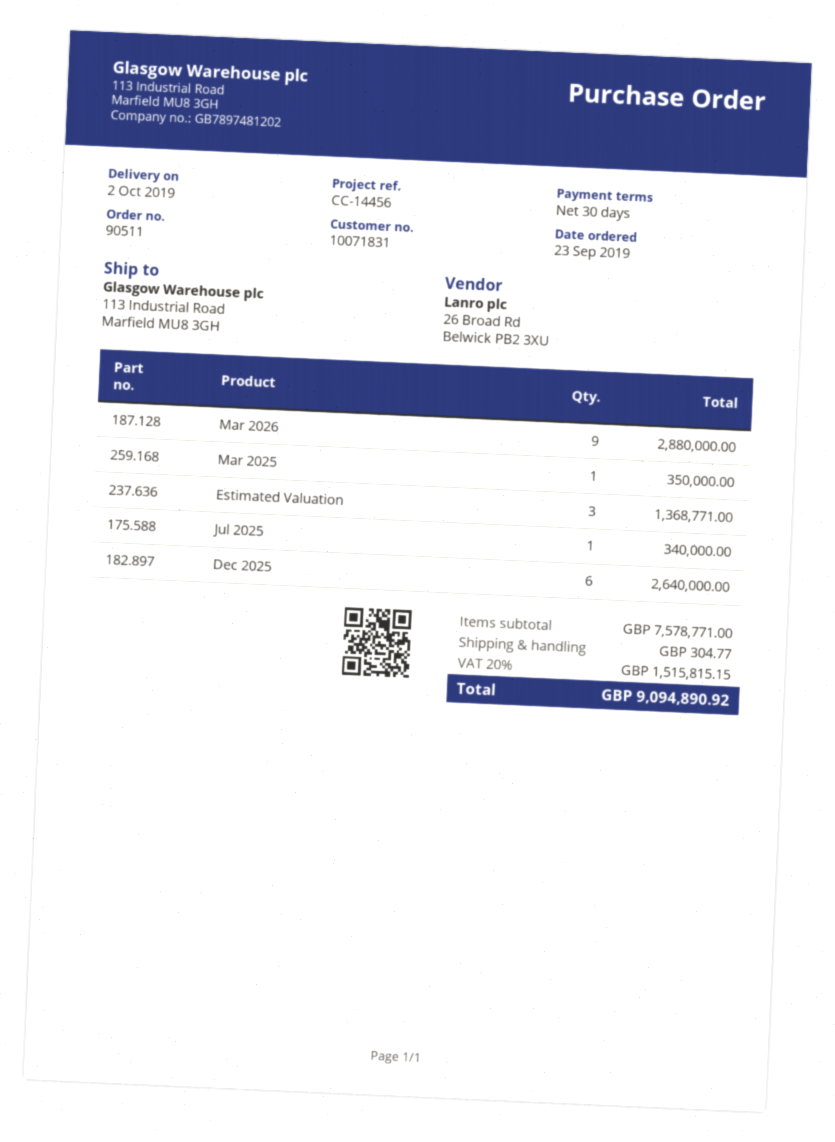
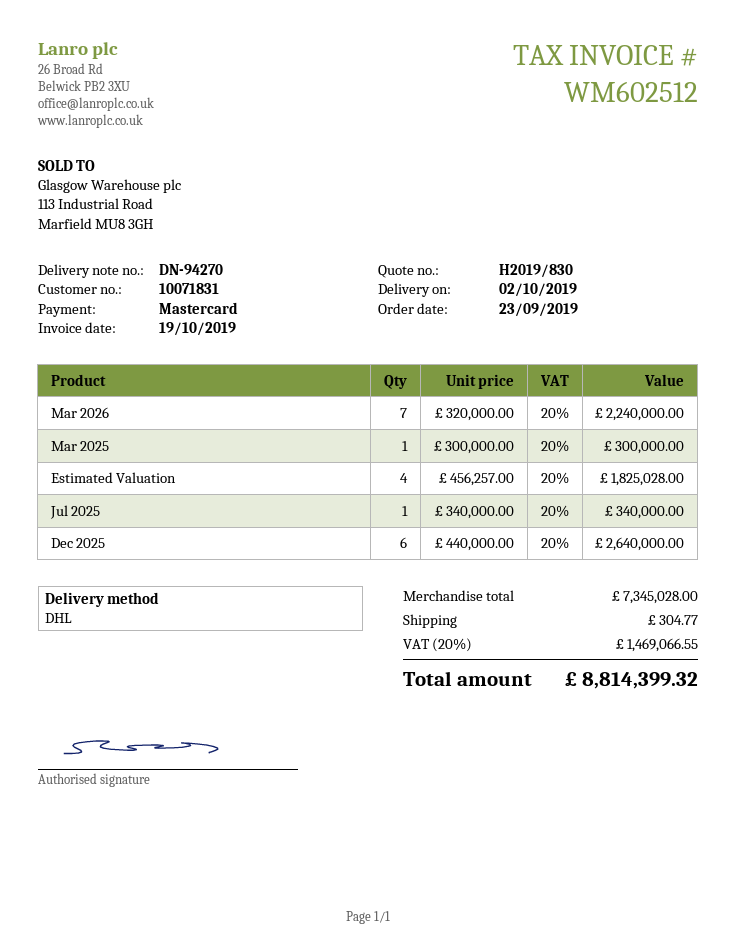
Mar 2026: 9 for 2880000.00 -> 7 for 2240000.00
Mar 2025: 1 for 350000.00 -> 1 for 300000.00
Estimated Valuation: 3 for 1368771.00 -> 4 for 1825028.00
subtotal: 7578771.00 -> 7345028.00
tax: 20% = 1515815.15 -> 20% = 1469066.55
total: 9094890.92 -> 8814399.32

